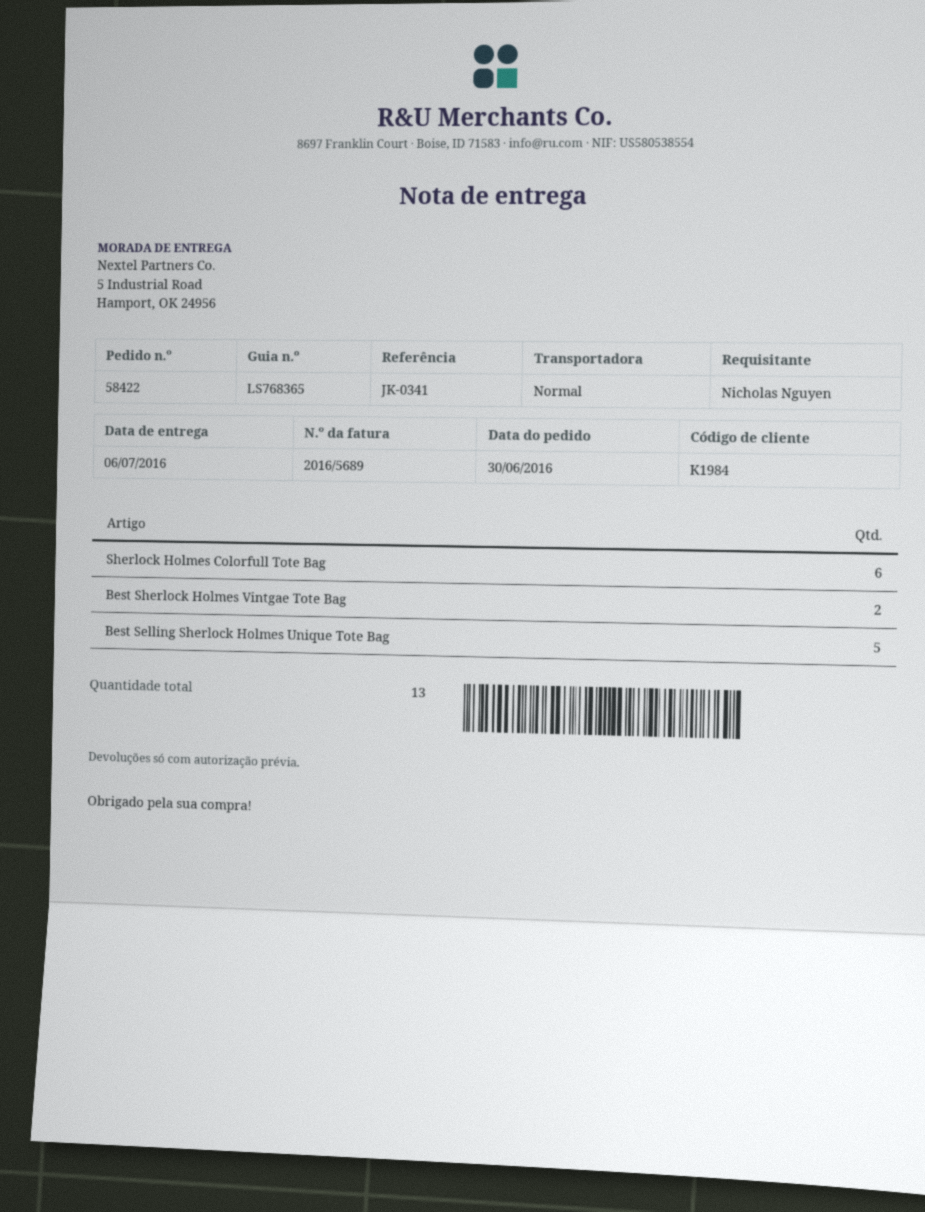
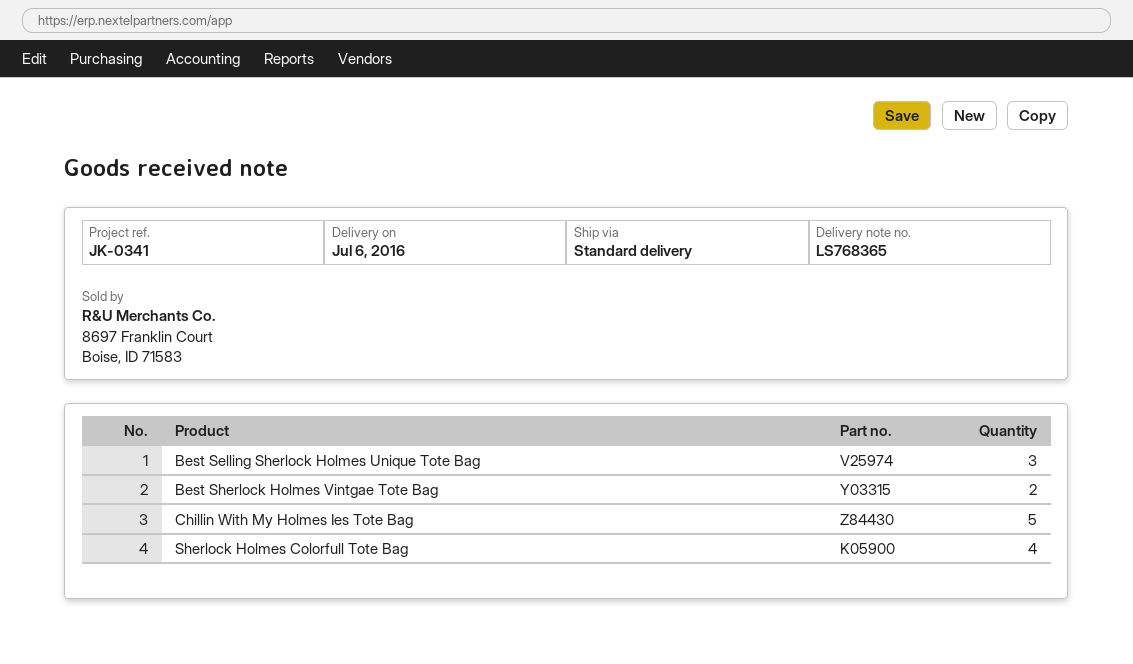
Sherlock Holmes Colorfull Tote Bag: 6 -> 4
Best Selling Sherlock Holmes Unique Tote Bag: 5 -> 3
Chillin With My Holmes Ies Tote Bag: none -> 5

